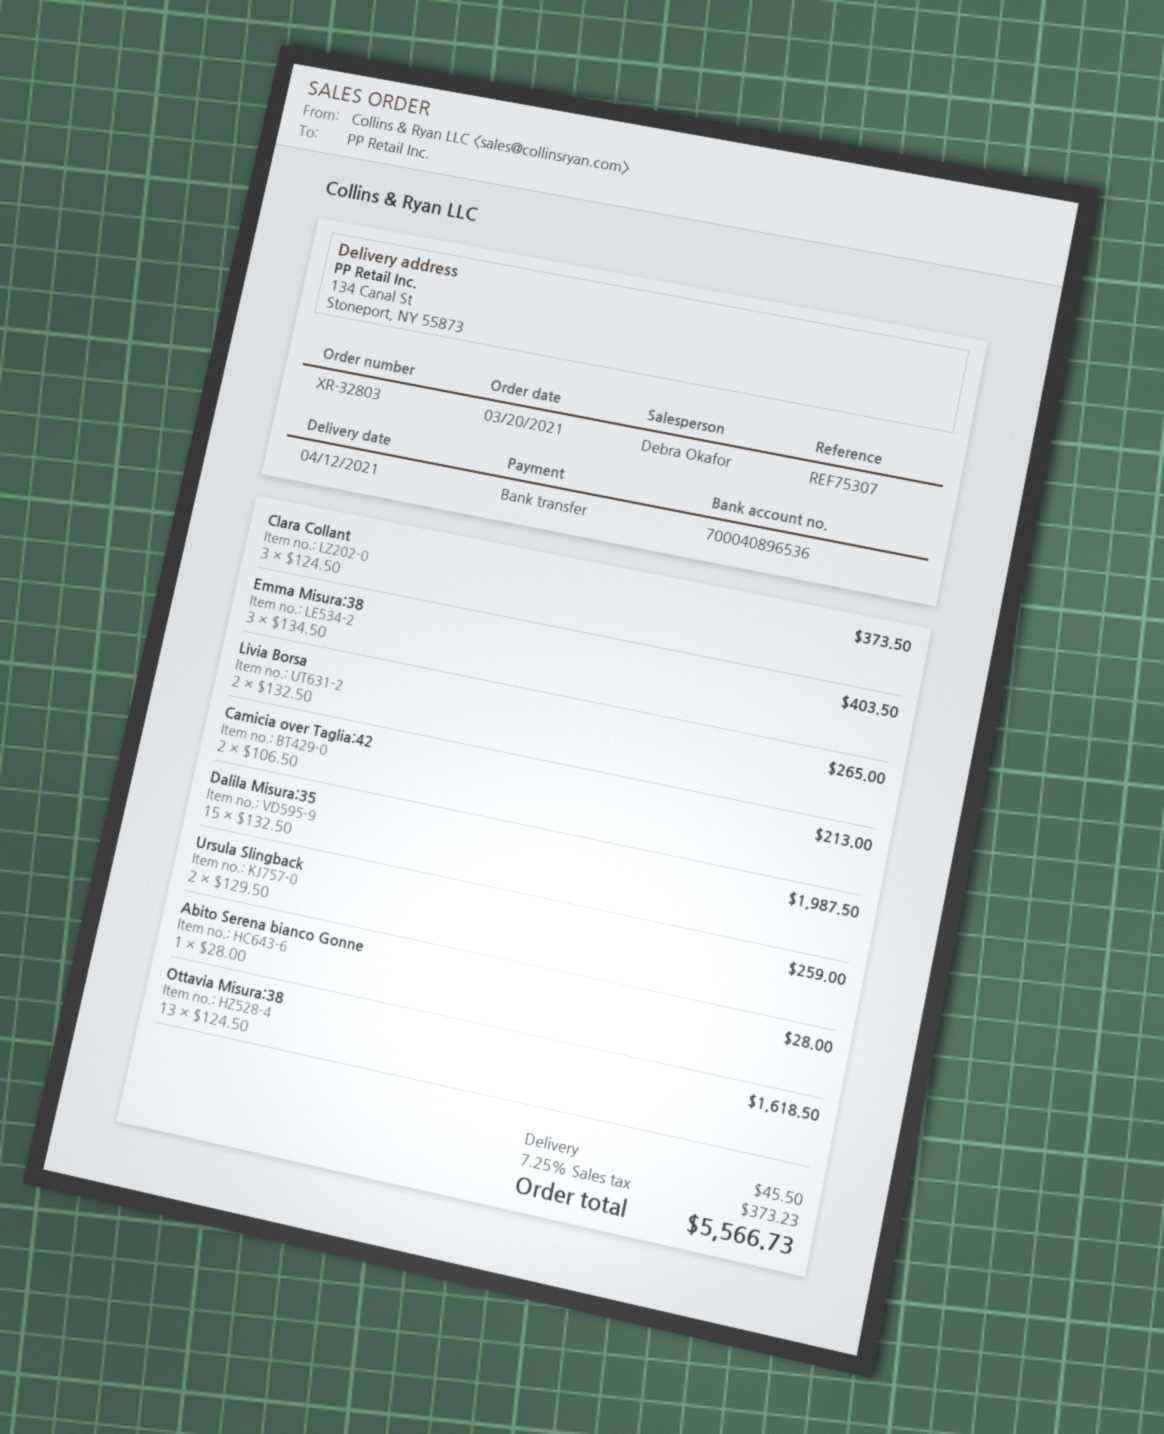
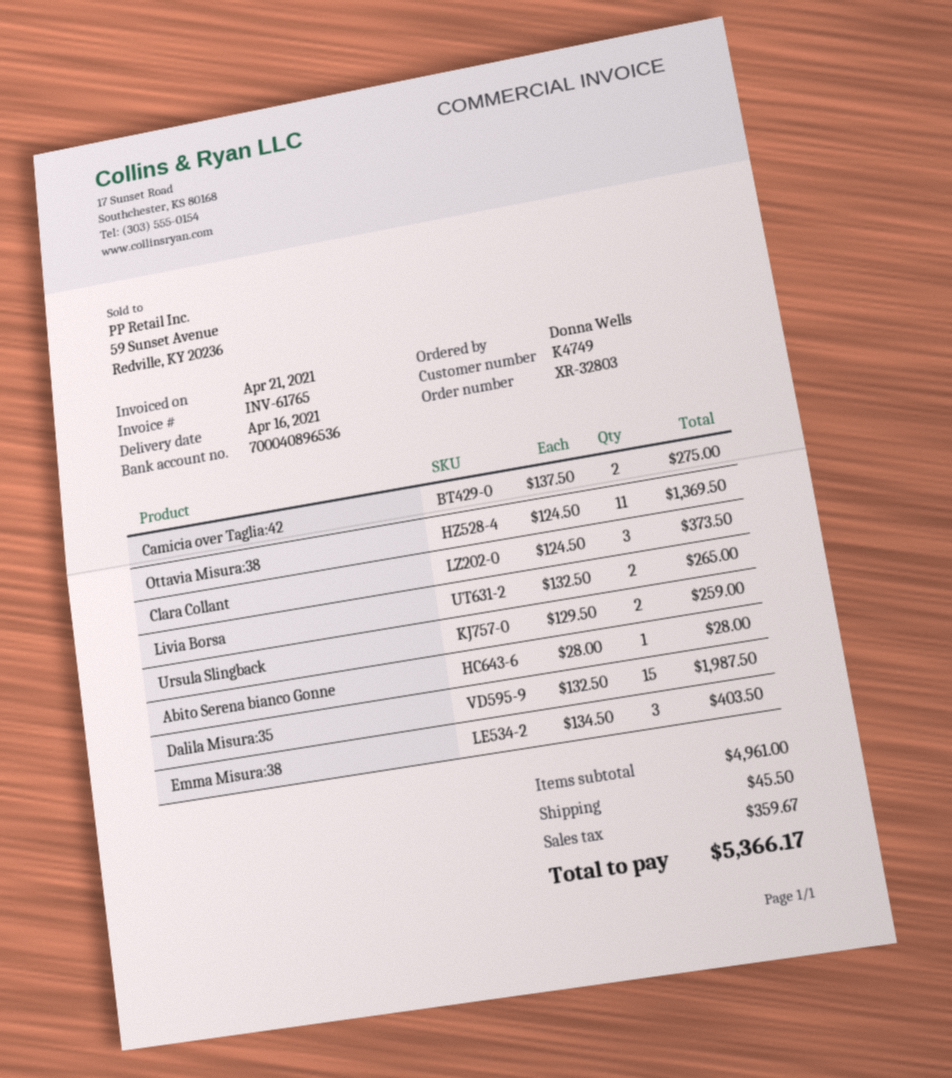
delivery date: 2021-04-12 -> 2021-04-16
Camicia over Taglia:42: 2 x 106.50 = 213.00 -> 2 x 137.50 = 275.00
Ottavia Misura:38: 13 x 124.50 = 1618.50 -> 11 x 124.50 = 1369.50
tax: 373.23 -> 359.67
total: 5566.73 -> 5366.17

